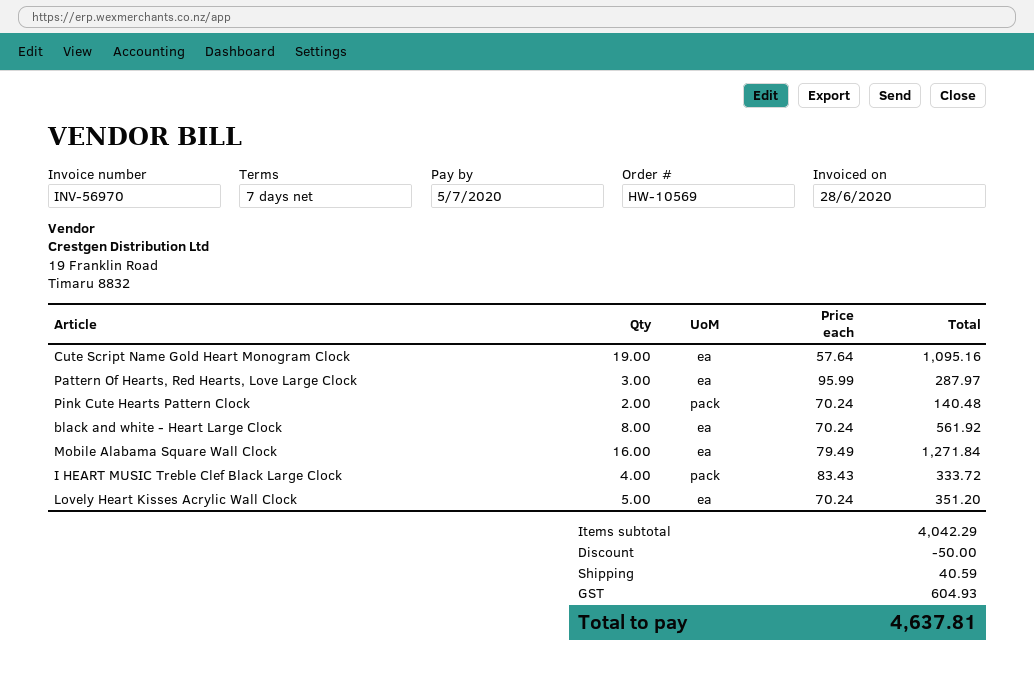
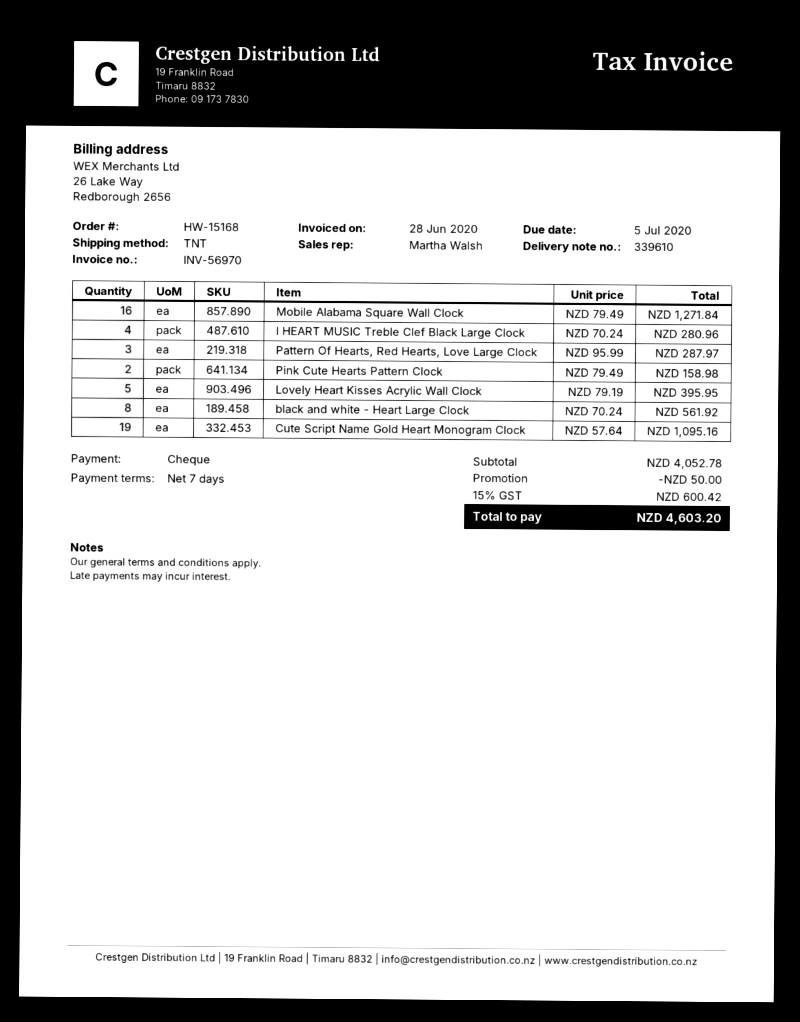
order number: HW-10569 -> HW-15168
Pink Cute Hearts Pattern Clock: 2 x 70.24 = 140.48 -> 2 x 79.49 = 158.98
I HEART MUSIC Treble Clef Black Large Clock: 4 x 83.43 = 333.72 -> 4 x 70.24 = 280.96
Lovely Heart Kisses Acrylic Wall Clock: 5 x 70.24 = 351.20 -> 5 x 79.19 = 395.95
subtotal: 4042.29 -> 4052.78
shipping: 40.59 -> none
tax: 604.93 -> 600.42
total: 4637.81 -> 4603.20

